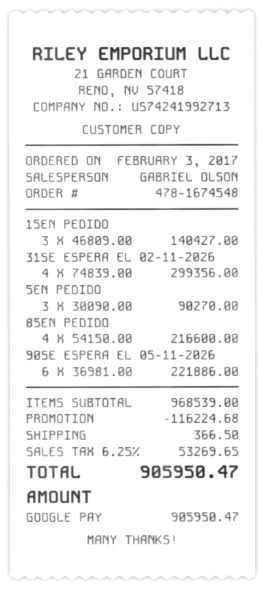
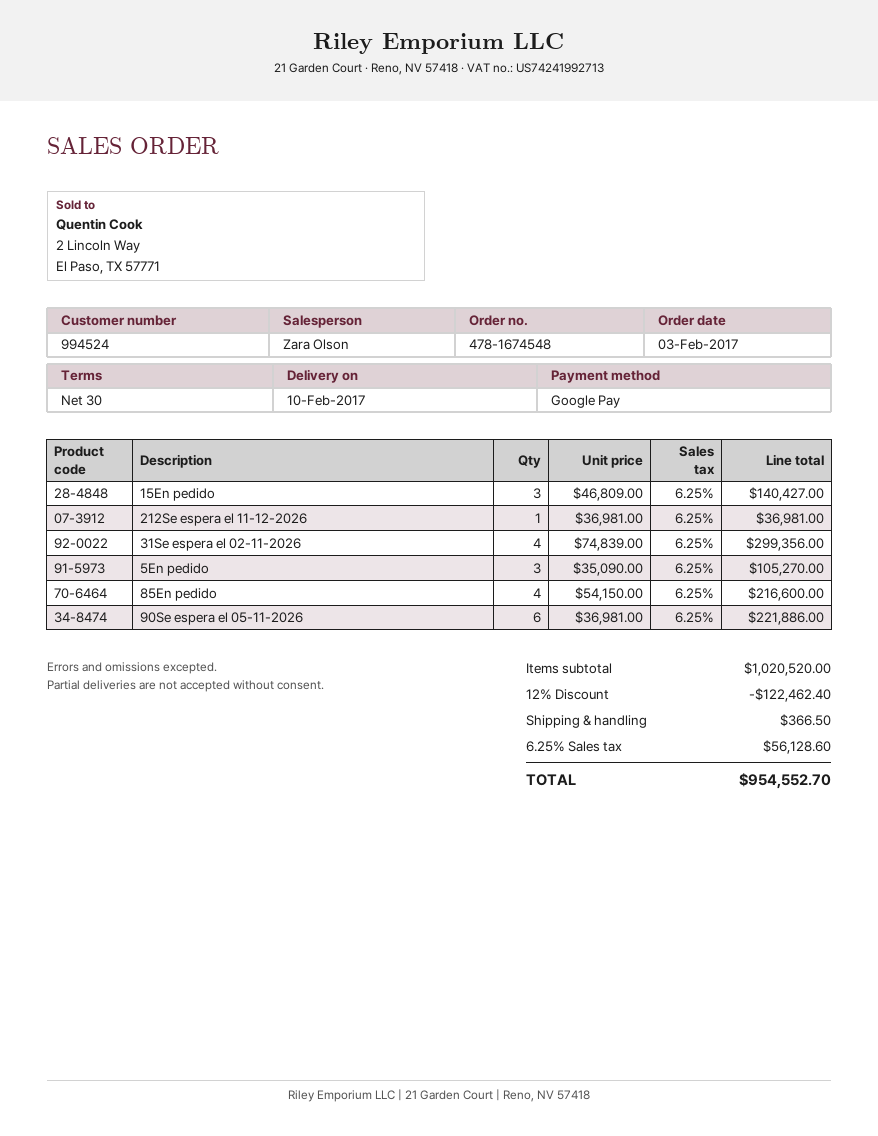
sales rep: GABRIEL OLSON -> Zara Olson
5EN PEDIDO: 3 x 30090.00 = 90270.00 -> 3 x 35090.00 = 105270.00
212Se espera el 11-12-2026: none -> 1 x 36981.00 = 36981.00
subtotal: 968539.00 -> 1020520.00
discount: 116224.68 -> 122462.40
tax: 6.25% = 53269.65 -> 6.25% = 56128.60
total: 905950.47 -> 954552.70

